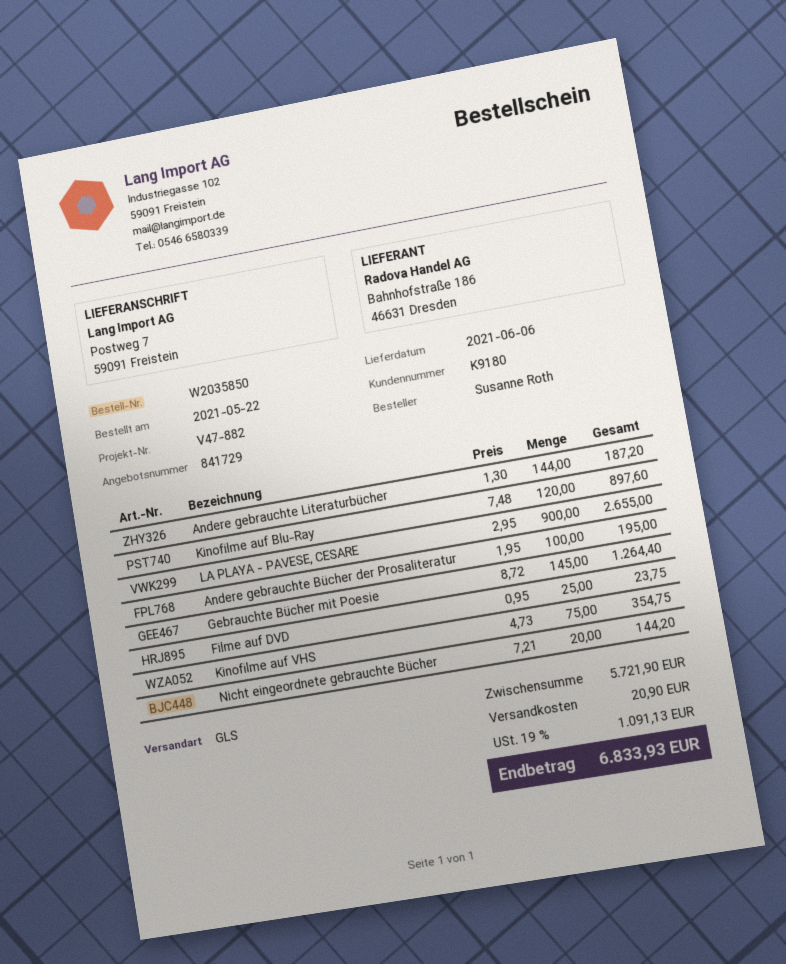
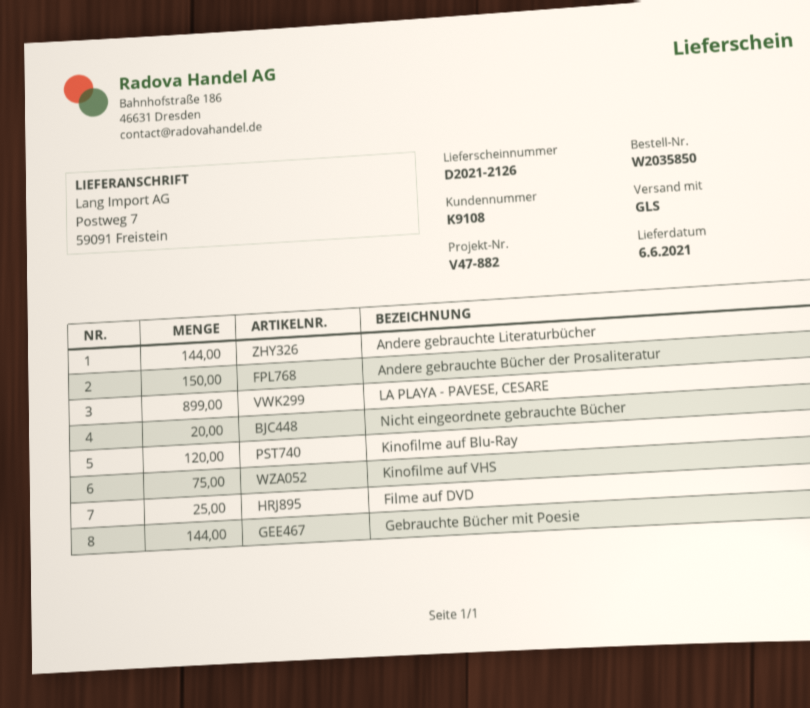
customer number: K9180 -> K9108
LA PLAYA - PAVESE, CESARE: 900 -> 899
Andere gebrauchte Bücher der Prosaliteratur: 100 -> 150
Gebrauchte Bücher mit Poesie: 145 -> 144

